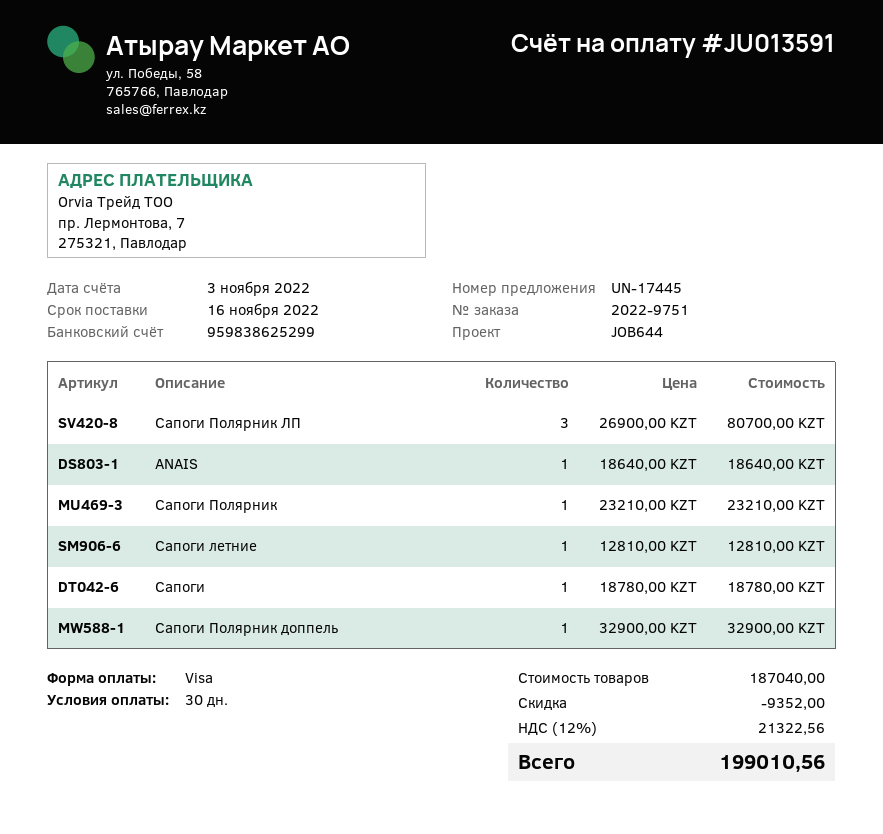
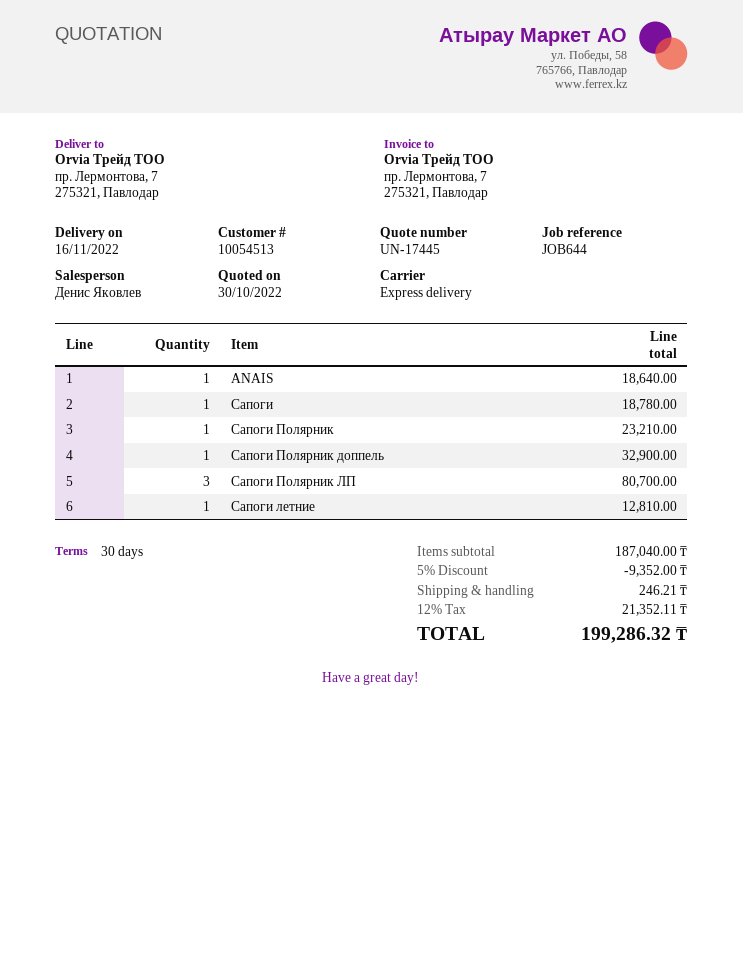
shipping: none -> 246.21
tax: 12% = 21322.56 -> 12% = 21352.11
total: 199010.56 -> 199286.32

